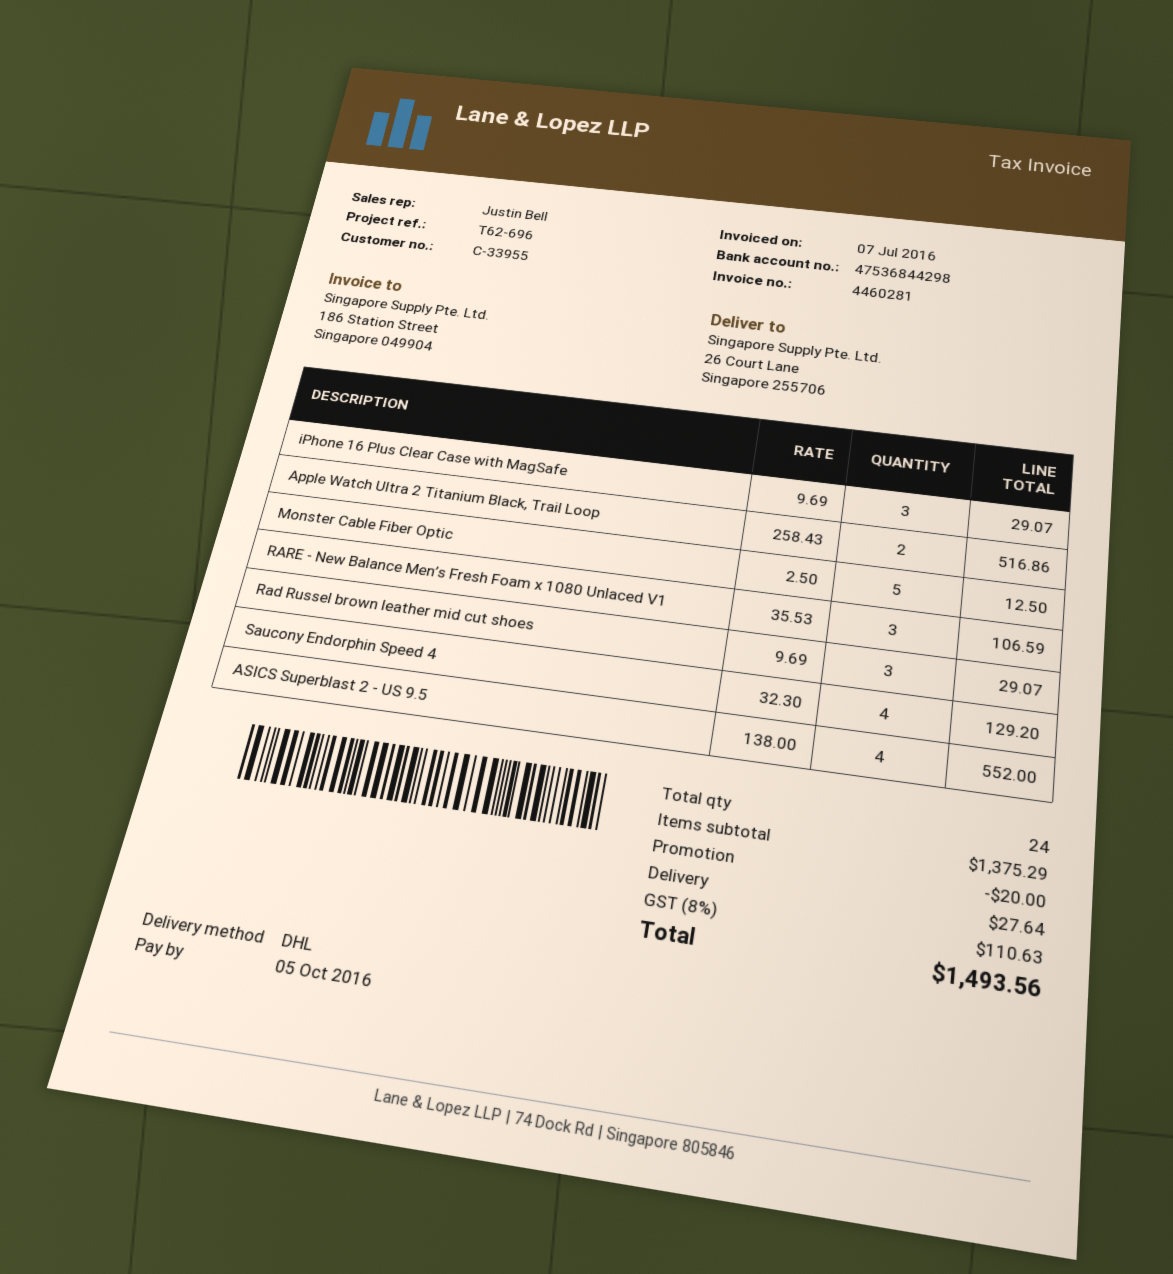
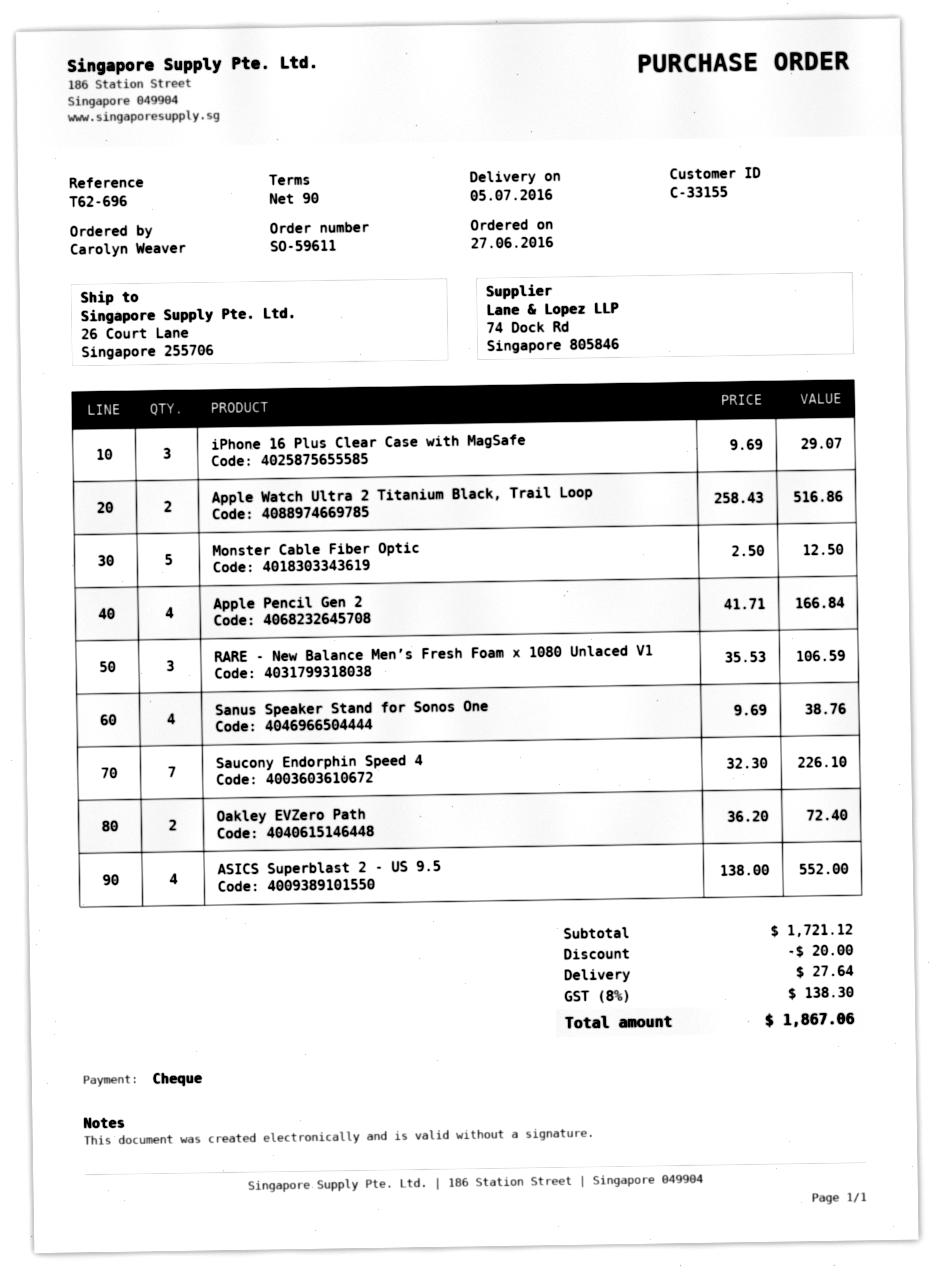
customer number: C-33955 -> C-33155
Rad Russel brown leather mid cut shoes: 3 x 9.69 = 29.07 -> none
Saucony Endorphin Speed 4: 4 x 32.30 = 129.20 -> 7 x 32.30 = 226.10
Apple Pencil Gen 2: none -> 4 x 41.71 = 166.84
Sanus Speaker Stand for Sonos One: none -> 4 x 9.69 = 38.76
Oakley EVZero Path: none -> 2 x 36.20 = 72.40
subtotal: 1375.29 -> 1721.12
tax: 8% = 110.63 -> 8% = 138.30
total: 1493.56 -> 1867.06

